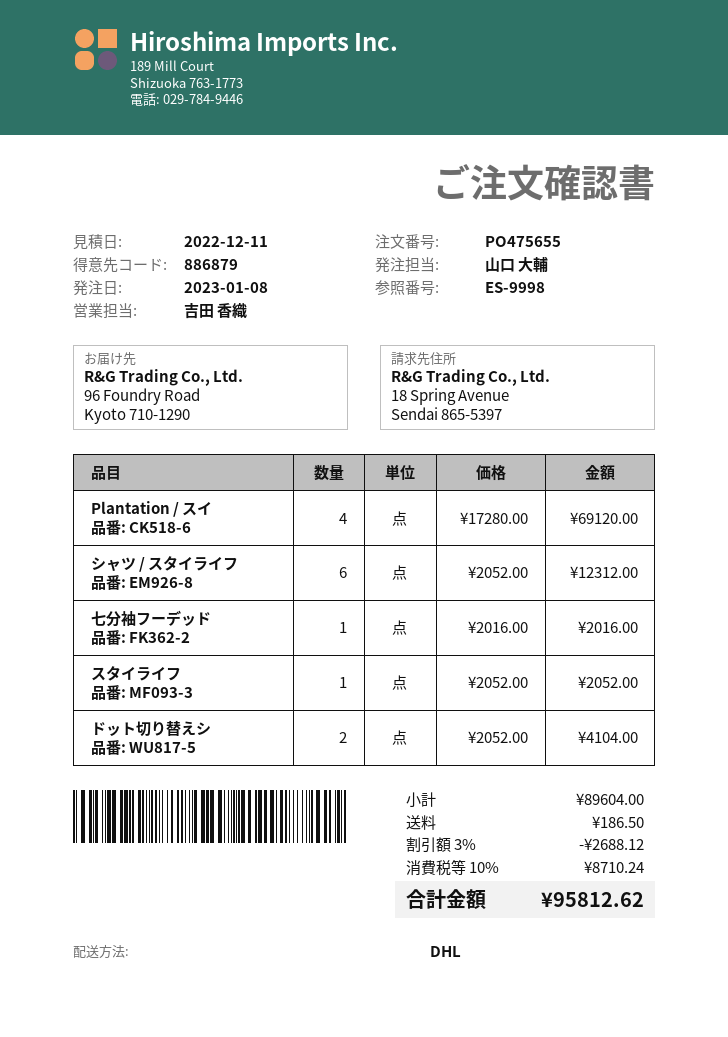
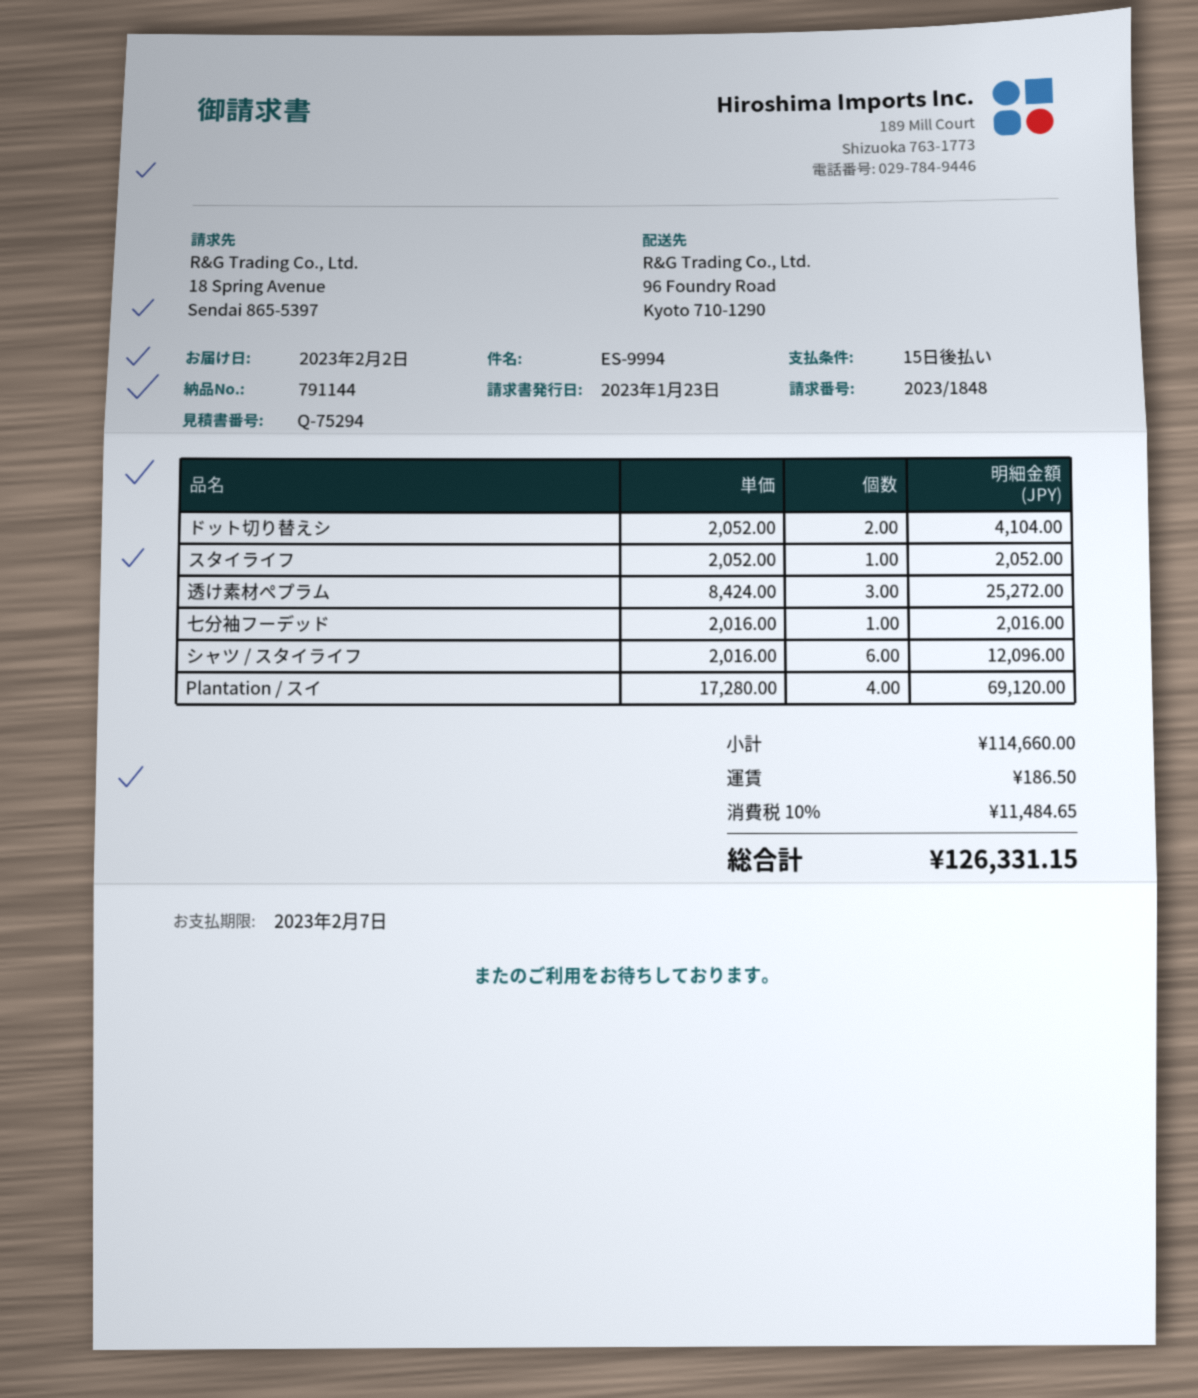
reference: ES-9998 -> ES-9994
シャツ / スタイライフ: 6 x 2052.00 = 12312.00 -> 6 x 2016.00 = 12096.00
透け素材ぺプラム: none -> 3 x 8424.00 = 25272.00
subtotal: 89604.00 -> 114660.00
discount: 3% = 2688.12 -> none
tax: 10% = 8710.24 -> 10% = 11484.65
total: 95812.62 -> 126331.15

